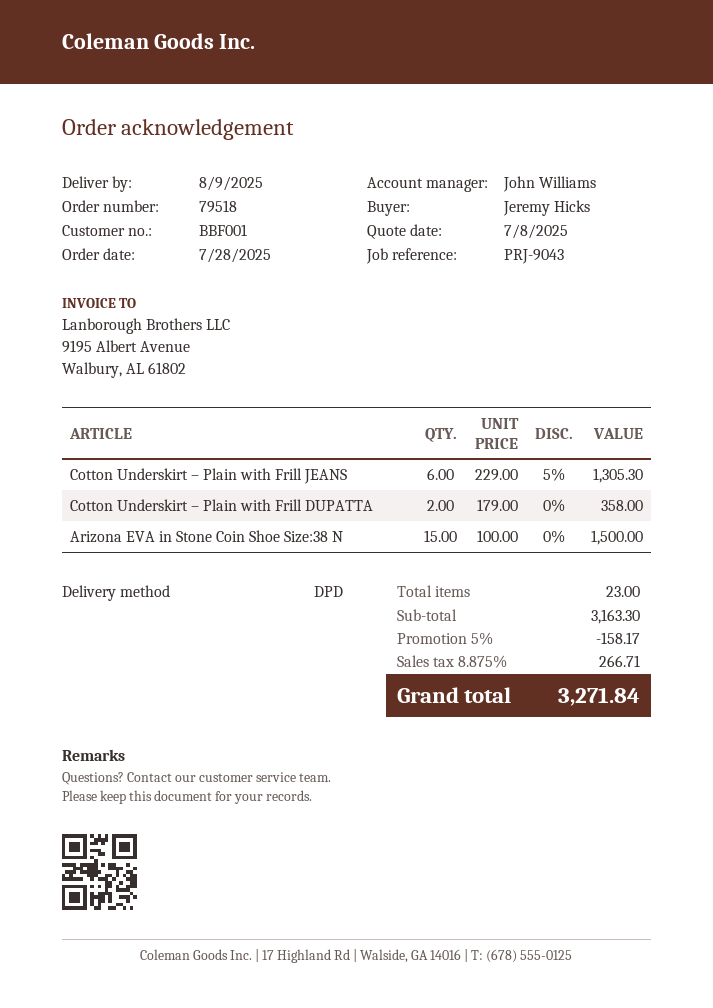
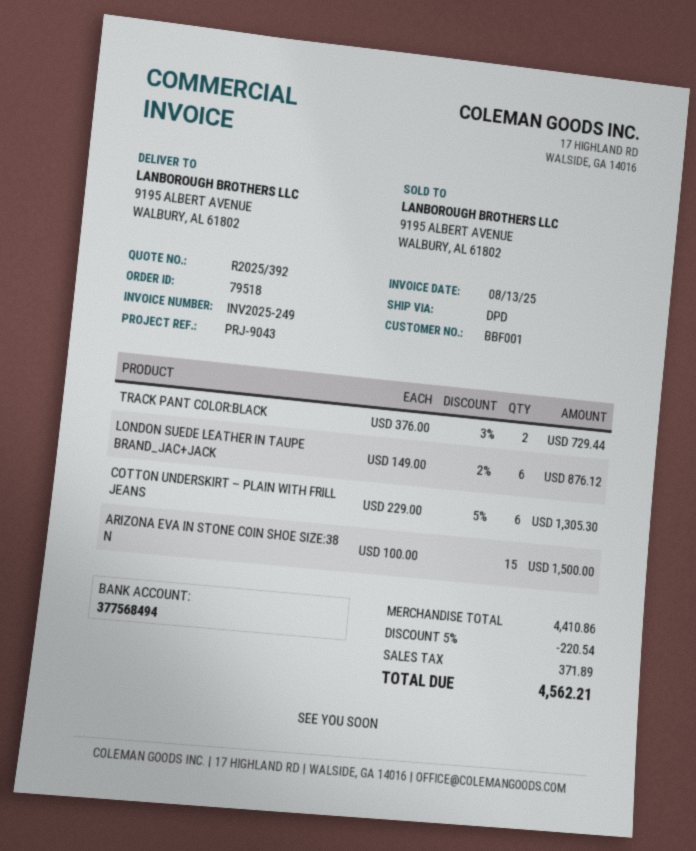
Cotton Underskirt – Plain with Frill DUPATTA: 2 x 179.00 = 358.00 -> none
TRACK PANT COLOR:BLACK: none -> 2 x 376.00 - 3% = 729.44
LONDON SUEDE LEATHER IN TAUPE BRAND_JAC+JACK: none -> 6 x 149.00 - 2% = 876.12
subtotal: 3163.30 -> 4410.86
discount: 5% = 158.17 -> 5% = 220.54
tax: 266.71 -> 371.89
total: 3271.84 -> 4562.21

